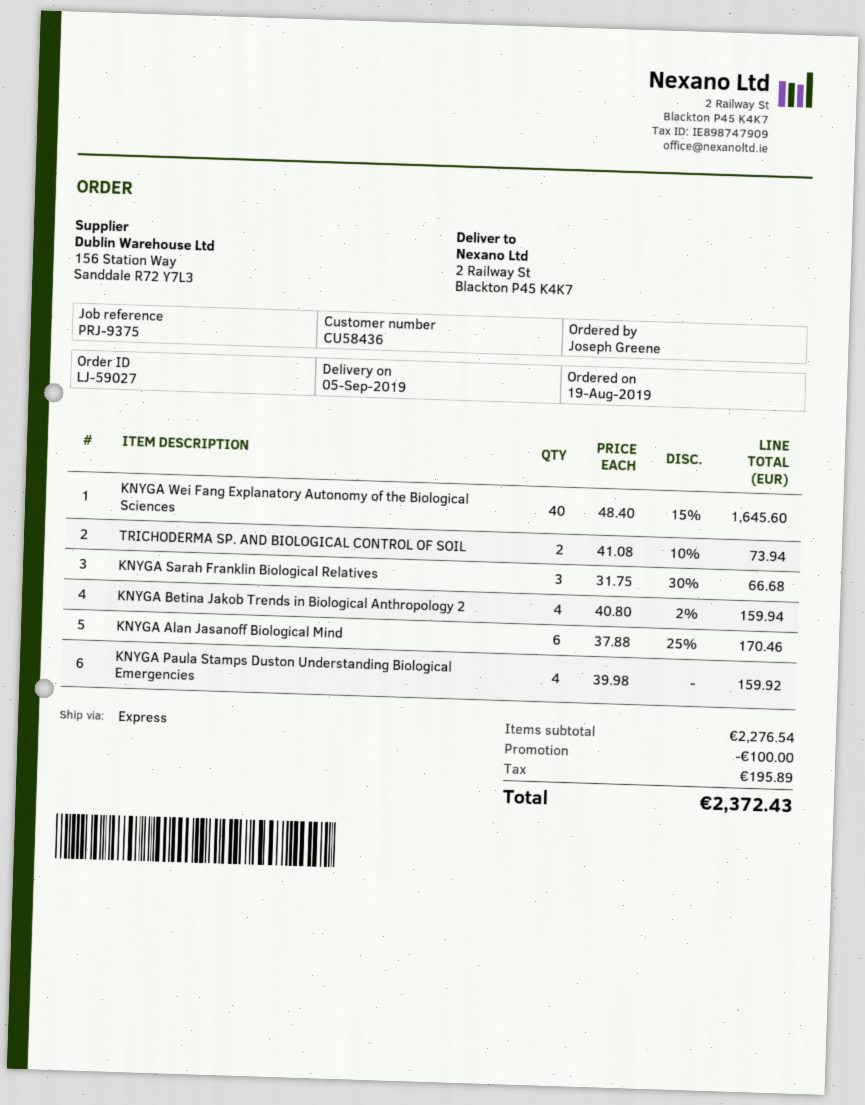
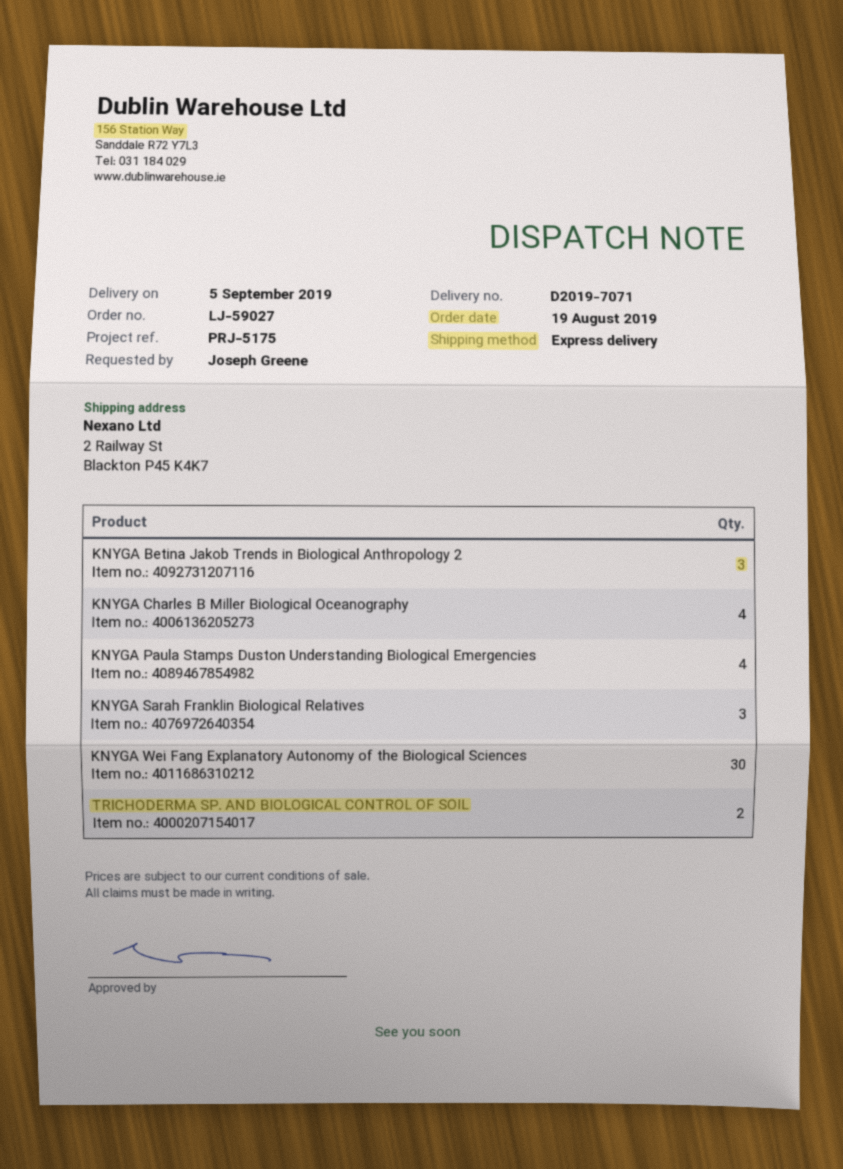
reference: PRJ-9375 -> PRJ-5175
KNYGA Wei Fang Explanatory Autonomy of the Biological Sciences: 40 -> 30
KNYGA Betina Jakob Trends in Biological Anthropology 2: 4 -> 3
KNYGA Alan Jasanoff Biological Mind: 6 -> none
KNYGA Charles B Miller Biological Oceanography: none -> 4

